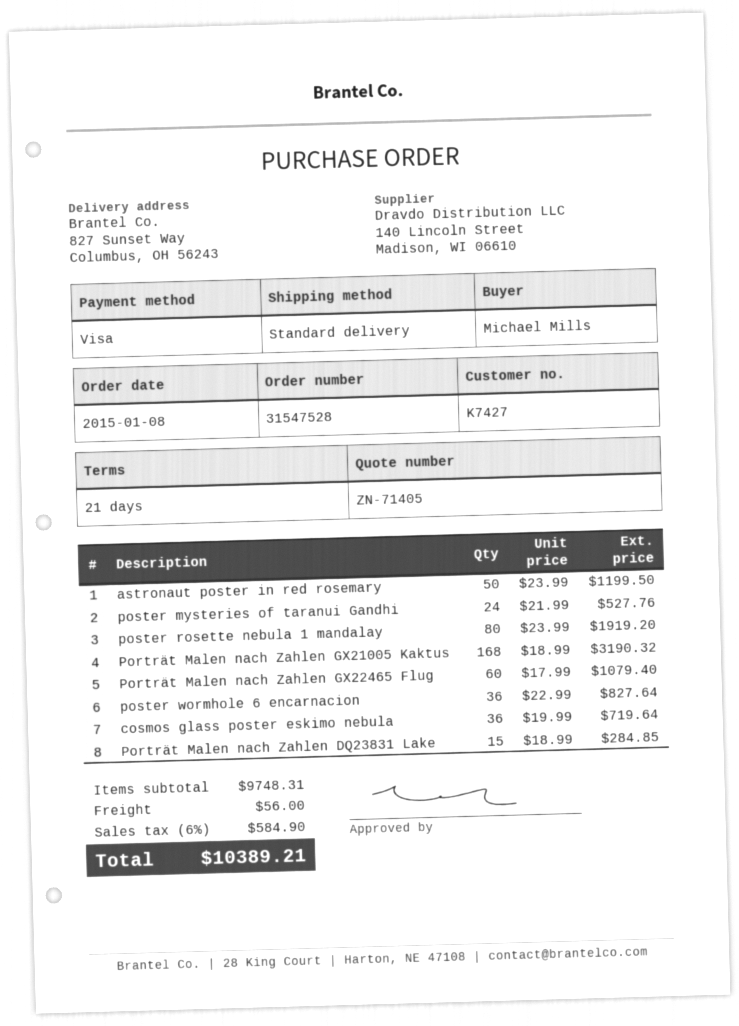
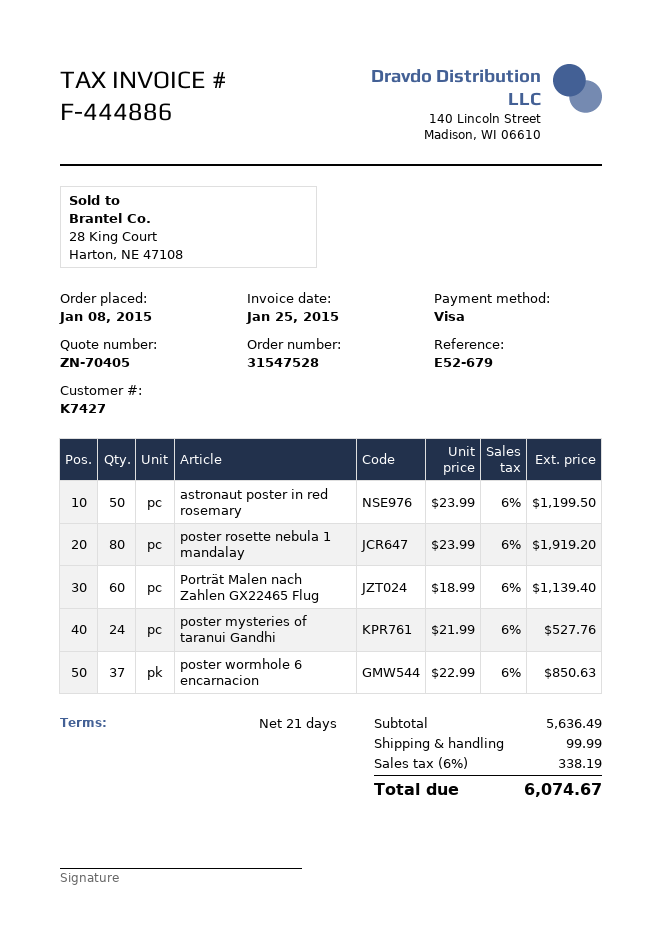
quote number: ZN-71405 -> ZN-70405
Porträt Malen nach Zahlen GX21005 Kaktus: 168 x 18.99 = 3190.32 -> none
Porträt Malen nach Zahlen GX22465 Flug: 60 x 17.99 = 1079.40 -> 60 x 18.99 = 1139.40
poster wormhole 6 encarnacion: 36 x 22.99 = 827.64 -> 37 x 22.99 = 850.63
cosmos glass poster eskimo nebula: 36 x 19.99 = 719.64 -> none
Porträt Malen nach Zahlen DQ23831 Lake: 15 x 18.99 = 284.85 -> none
subtotal: 9748.31 -> 5636.49
shipping: 56.00 -> 99.99
tax: 6% = 584.90 -> 6% = 338.19
total: 10389.21 -> 6074.67

